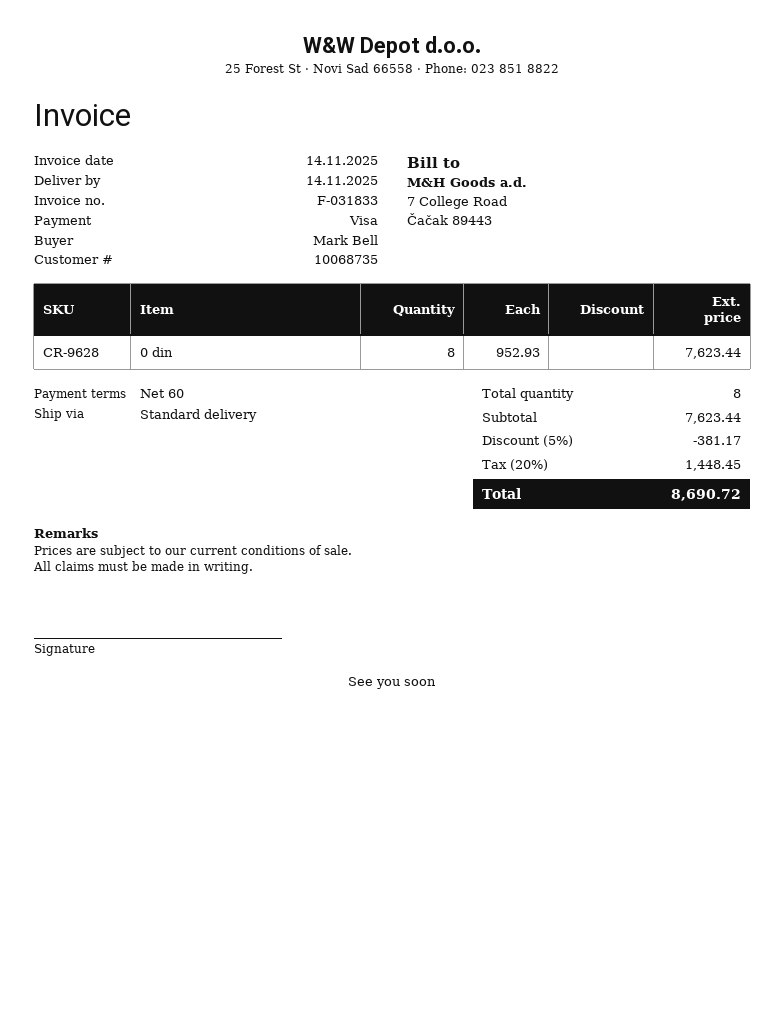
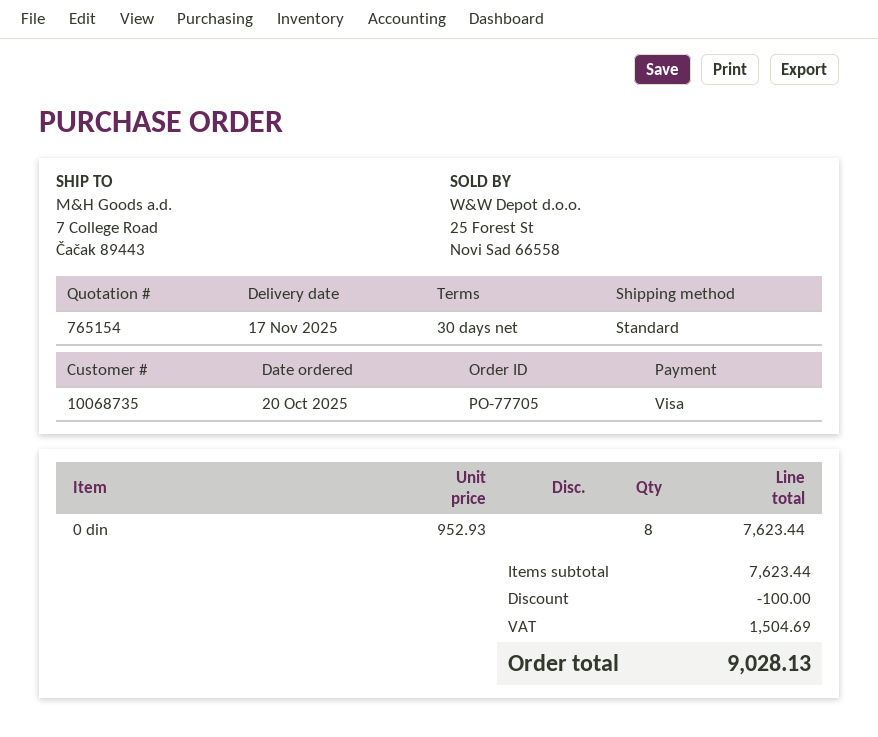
delivery date: 2025-11-14 -> 2025-11-17
payment terms: 60 days -> 30 days
discount: 381.17 -> 100.00
tax: 1448.45 -> 1504.69
total: 8690.72 -> 9028.13

